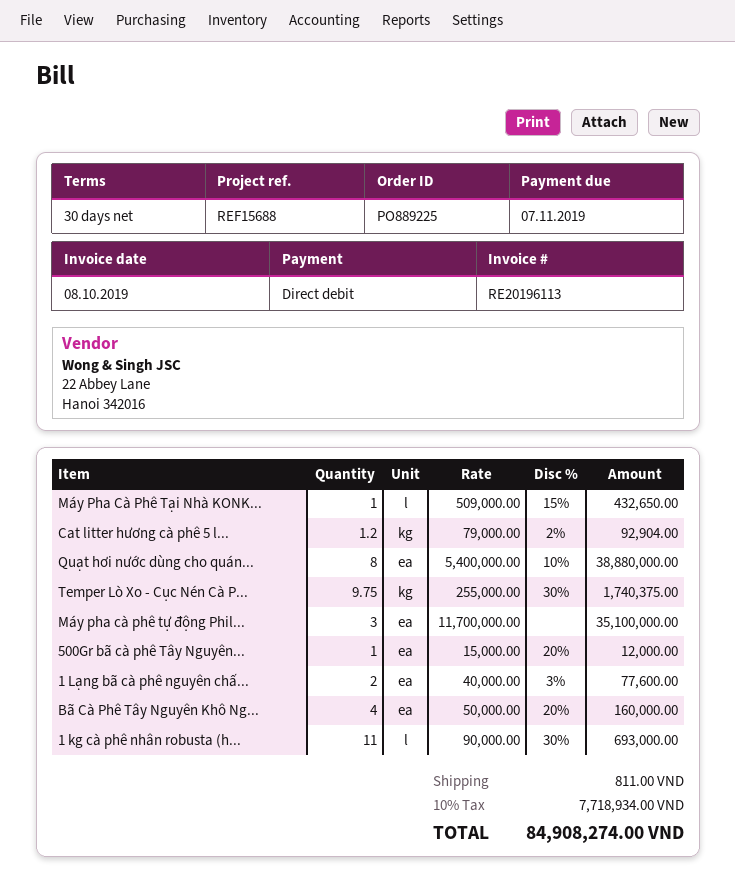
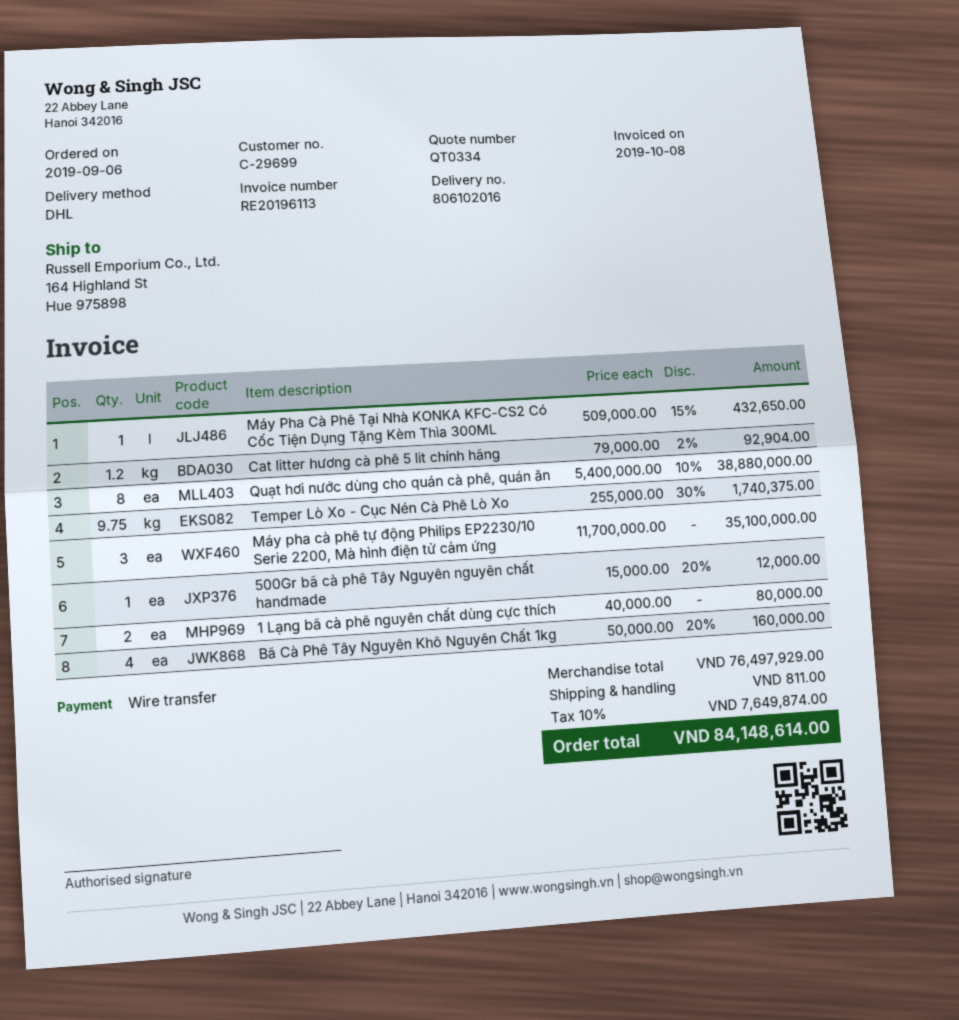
payment method: direct debit -> bank transfer
1 Lạng bã cà phê nguyên chấ...: 2 x 40000.00 - 3% = 77600.00 -> 2 x 40000.00 = 80000.00
1 kg cà phê nhân robusta (h...: 11 x 90000.00 - 30% = 693000.00 -> none
tax: 10% = 7718934.00 -> 10% = 7649874.00
total: 84908274.00 -> 84148614.00

